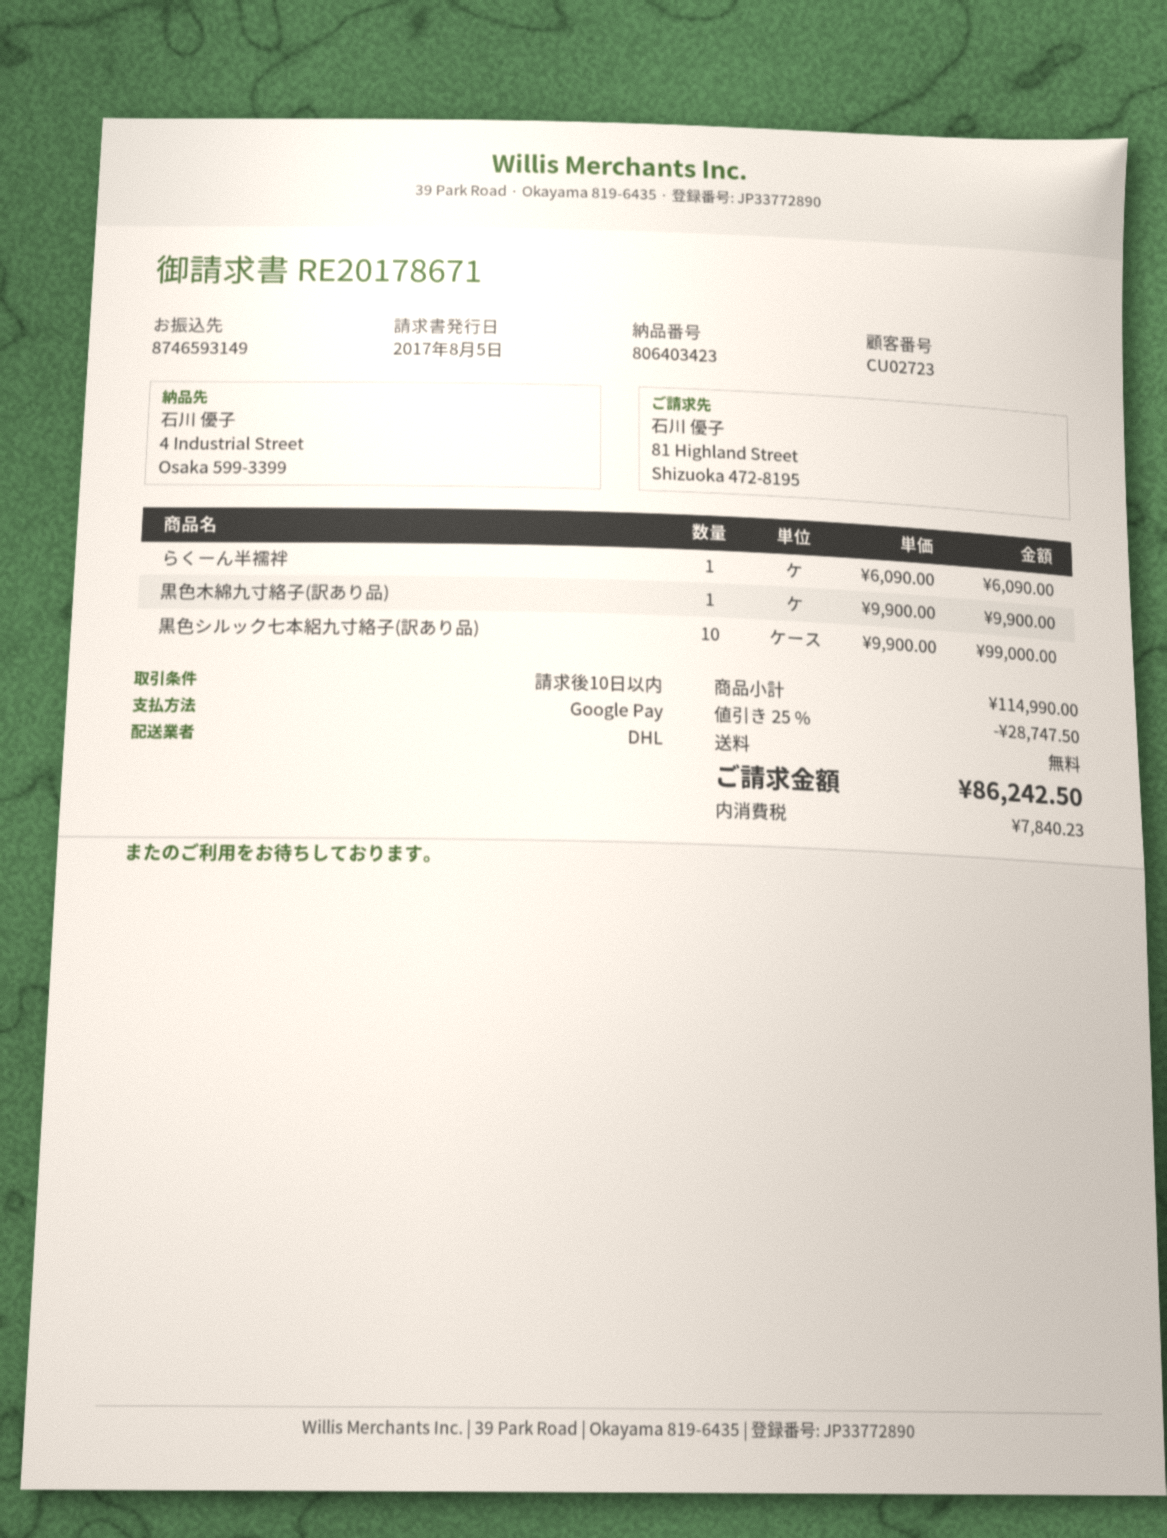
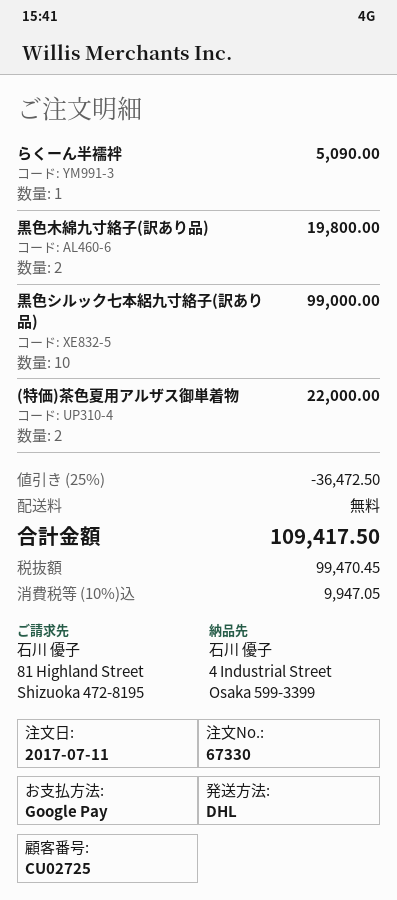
customer number: CU02723 -> CU02725
らくーん半襦袢: 1 for 6090.00 -> 1 for 5090.00
黒色木綿九寸絡子(訳あり品): 1 for 9900.00 -> 2 for 19800.00
(特価)茶色夏用アルザス御単着物: none -> 2 for 22000.00
discount: 25% = 28747.50 -> 25% = 36472.50
tax: 7840.23 -> 9947.05
total: 86242.50 -> 109417.50

